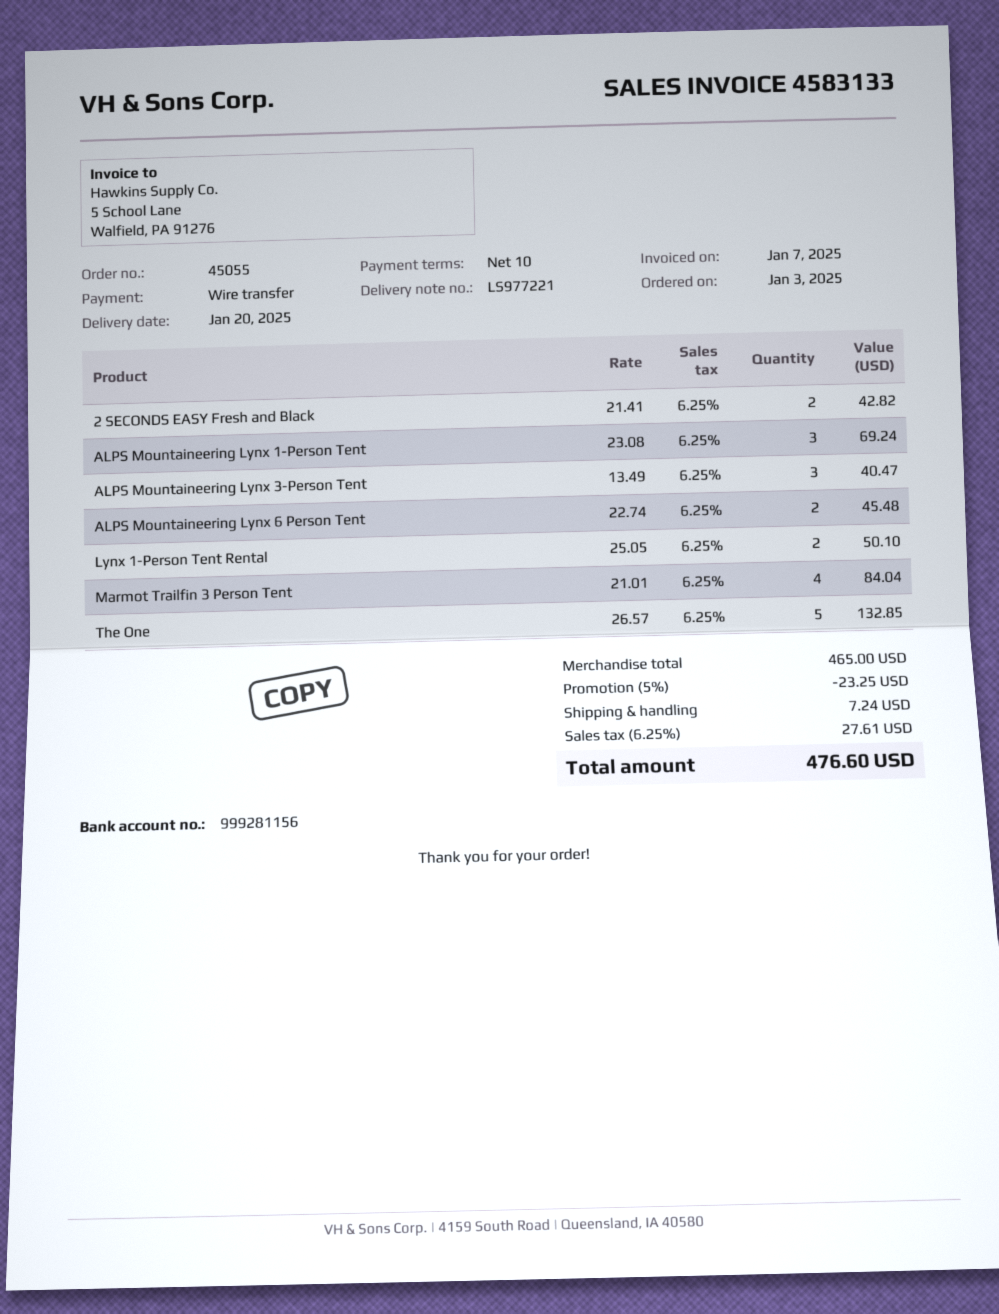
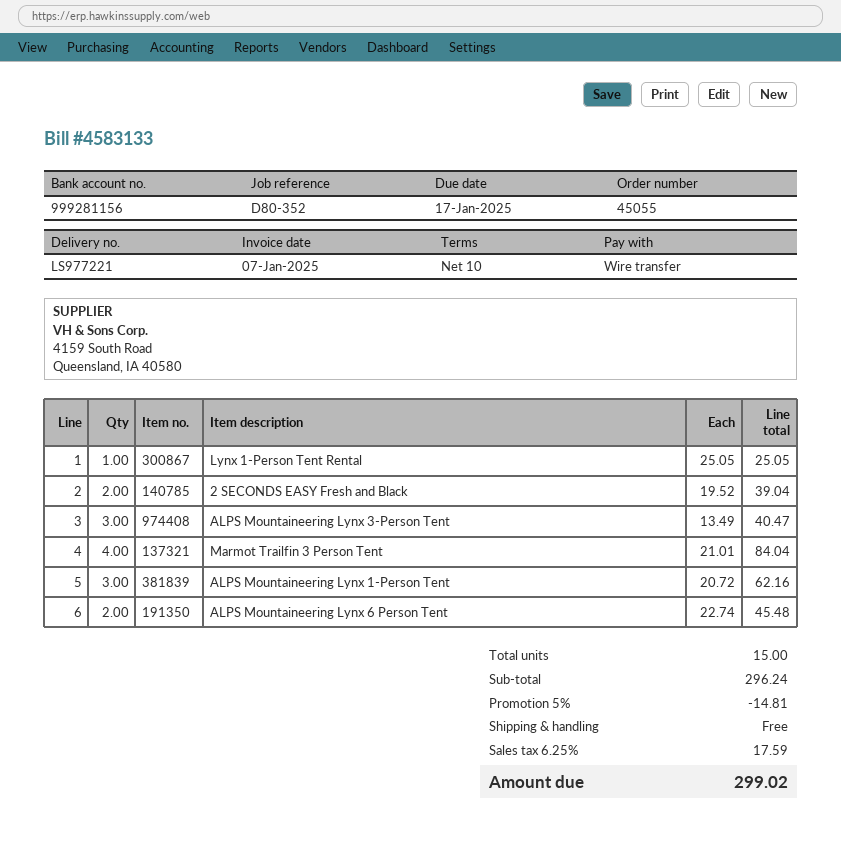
2 SECONDS EASY Fresh and Black: 2 x 21.41 = 42.82 -> 2 x 19.52 = 39.04
ALPS Mountaineering Lynx 1-Person Tent: 3 x 23.08 = 69.24 -> 3 x 20.72 = 62.16
Lynx 1-Person Tent Rental: 2 x 25.05 = 50.10 -> 1 x 25.05 = 25.05
The One: 5 x 26.57 = 132.85 -> none
subtotal: 465.00 -> 296.24
discount: 5% = 23.25 -> 5% = 14.81
shipping: 7.24 -> 0.00
tax: 6.25% = 27.61 -> 6.25% = 17.59
total: 476.60 -> 299.02

